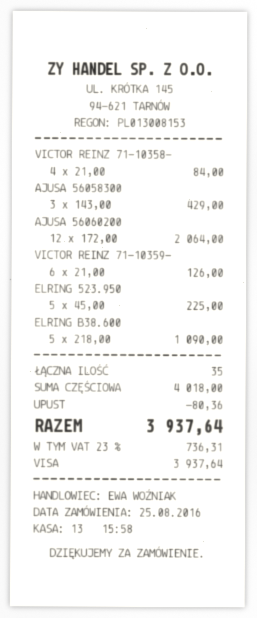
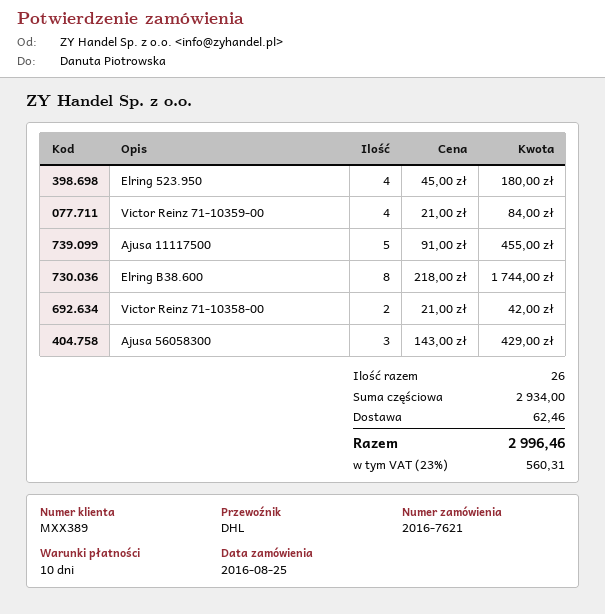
VICTOR REINZ 71-10358-: 4 x 21.00 = 84.00 -> 2 x 21.00 = 42.00
AJUSA 56060200: 12 x 172.00 = 2064.00 -> none
VICTOR REINZ 71-10359-: 6 x 21.00 = 126.00 -> 4 x 21.00 = 84.00
ELRING 523.950: 5 x 45.00 = 225.00 -> 4 x 45.00 = 180.00
ELRING B38.600: 5 x 218.00 = 1090.00 -> 8 x 218.00 = 1744.00
Ajusa 11117500: none -> 5 x 91.00 = 455.00
total quantity: 35 -> 26
subtotal: 4018.00 -> 2934.00
discount: 80.36 -> none
shipping: none -> 62.46
tax: 23% = 736.31 -> 23% = 560.31
total: 3937.64 -> 2996.46

